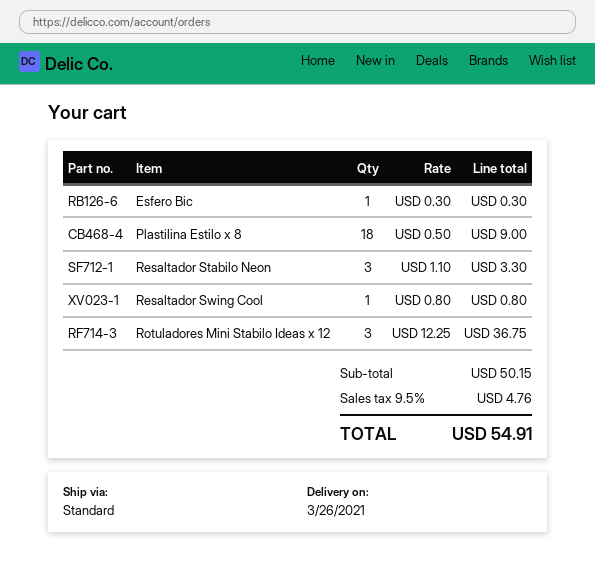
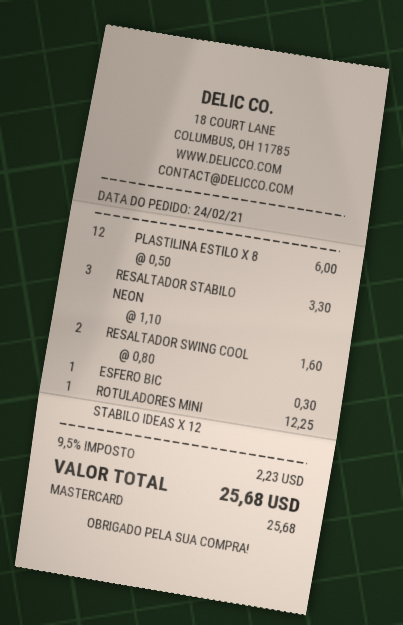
Plastilina Estilo x 8: 18 x 0.50 = 9.00 -> 12 x 0.50 = 6.00
Resaltador Swing Cool: 1 x 0.80 = 0.80 -> 2 x 0.80 = 1.60
Rotuladores Mini Stabilo Ideas x 12: 3 x 12.25 = 36.75 -> 1 x 12.25 = 12.25
tax: 9.5% = 4.76 -> 9.5% = 2.23
total: 54.91 -> 25.68

